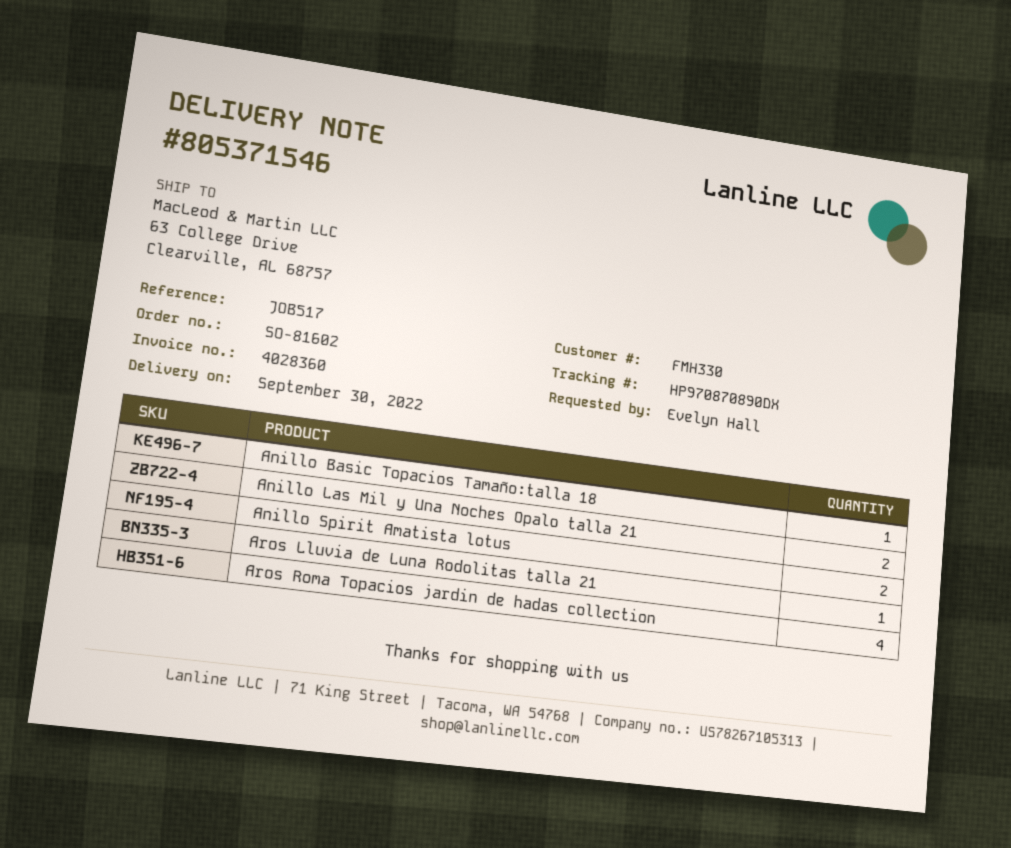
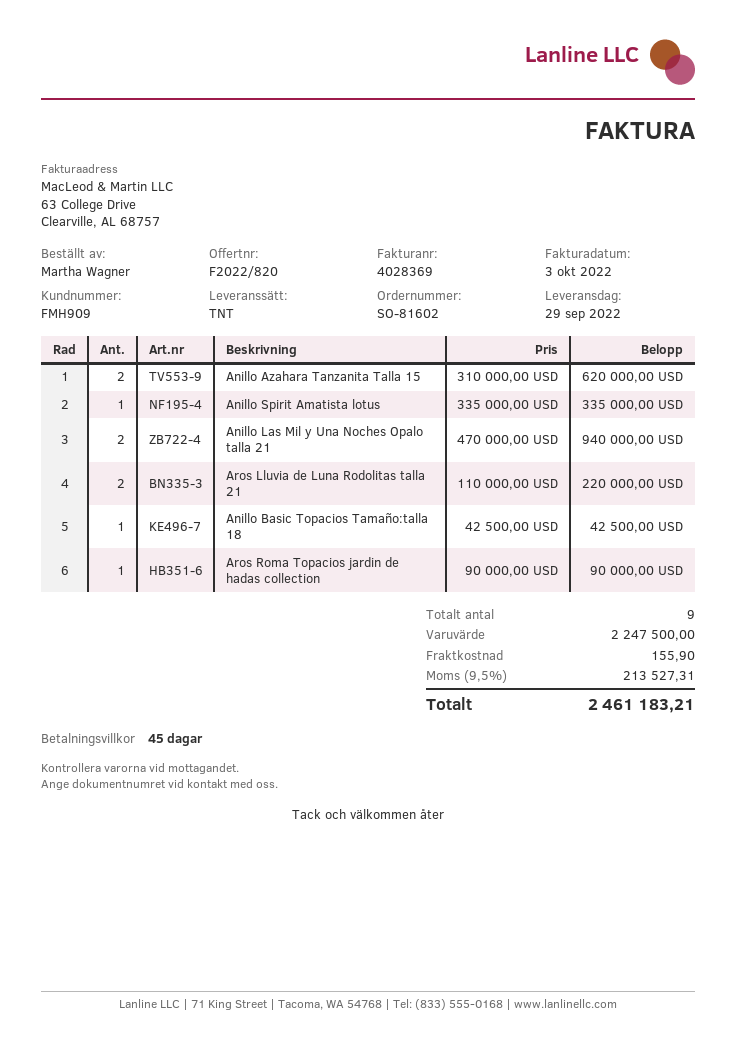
delivery date: 2022-09-30 -> 2022-09-29
invoice number: 4028360 -> 4028369
customer number: FMH330 -> FMH909
ordered by: Evelyn Hall -> Martha Wagner
Anillo Spirit Amatista lotus: 2 -> 1
Aros Lluvia de Luna Rodolitas talla 21: 1 -> 2
Aros Roma Topacios jardin de hadas collection: 4 -> 1
Anillo Azahara Tanzanita Talla 15: none -> 2

